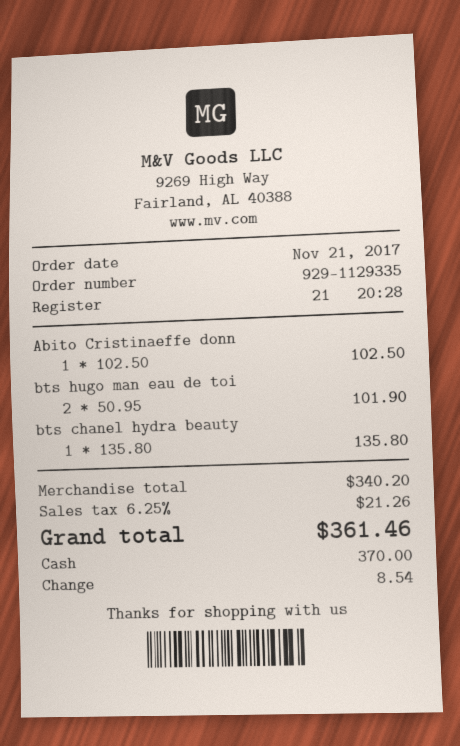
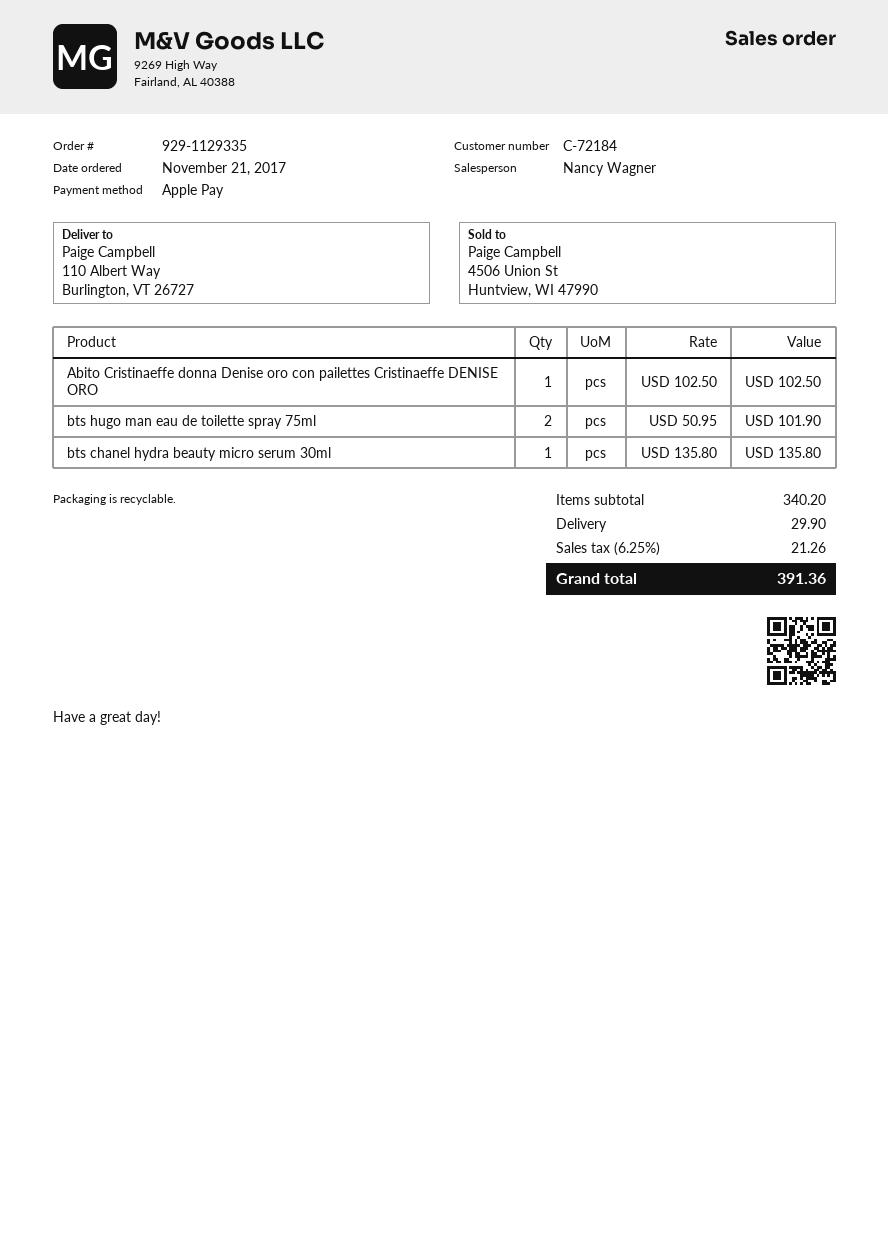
payment method: cash -> Apple Pay
shipping: none -> 29.90
total: 361.46 -> 391.36

